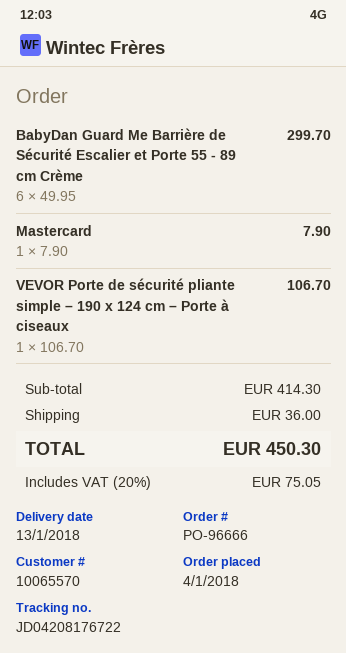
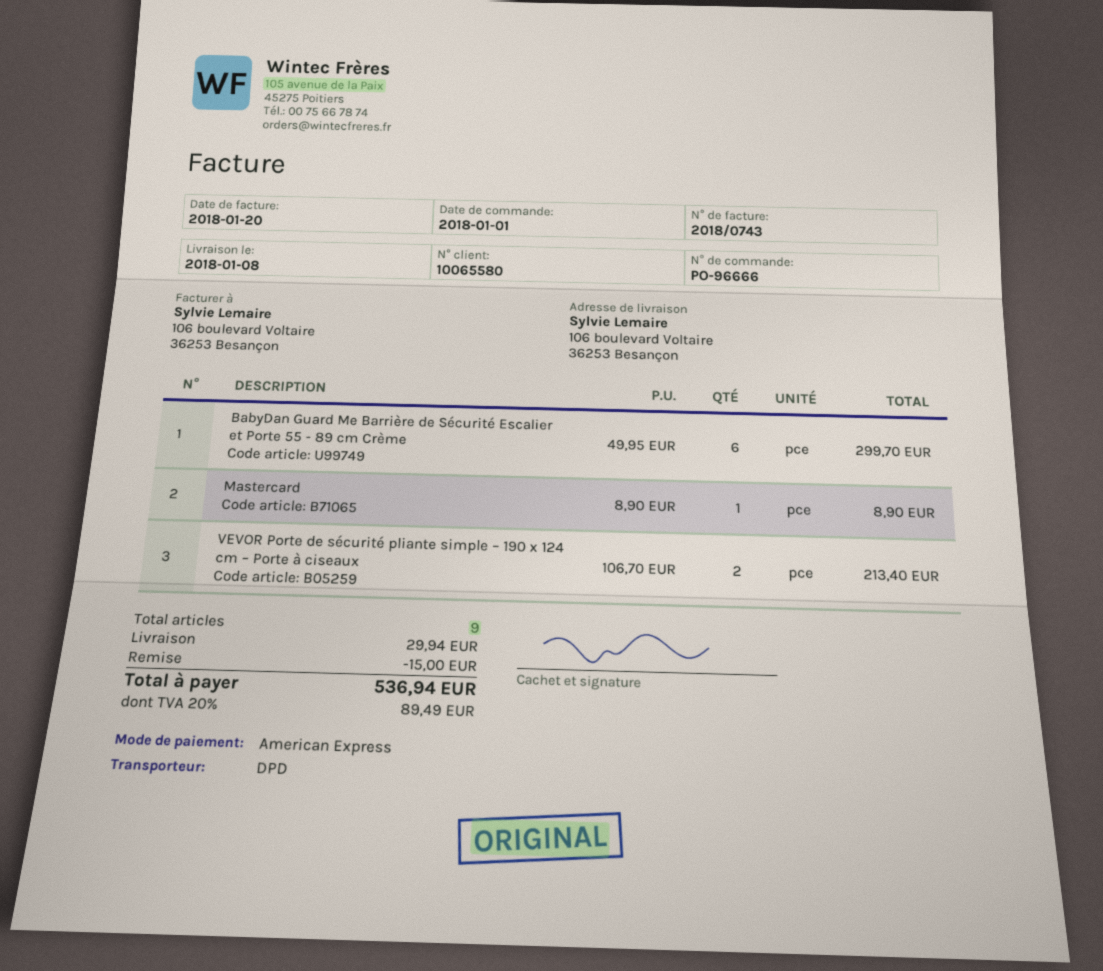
order date: 2018-01-04 -> 2018-01-01
delivery date: 2018-01-13 -> 2018-01-08
customer number: 10065570 -> 10065580
Mastercard: 1 x 7.90 = 7.90 -> 1 x 8.90 = 8.90
VEVOR Porte de sécurité pliante simple – 190 x 124 cm – Porte à ciseaux: 1 x 106.70 = 106.70 -> 2 x 106.70 = 213.40
discount: none -> 15.00
shipping: 36.00 -> 29.94
tax: 20% = 75.05 -> 20% = 89.49
total: 450.30 -> 536.94

